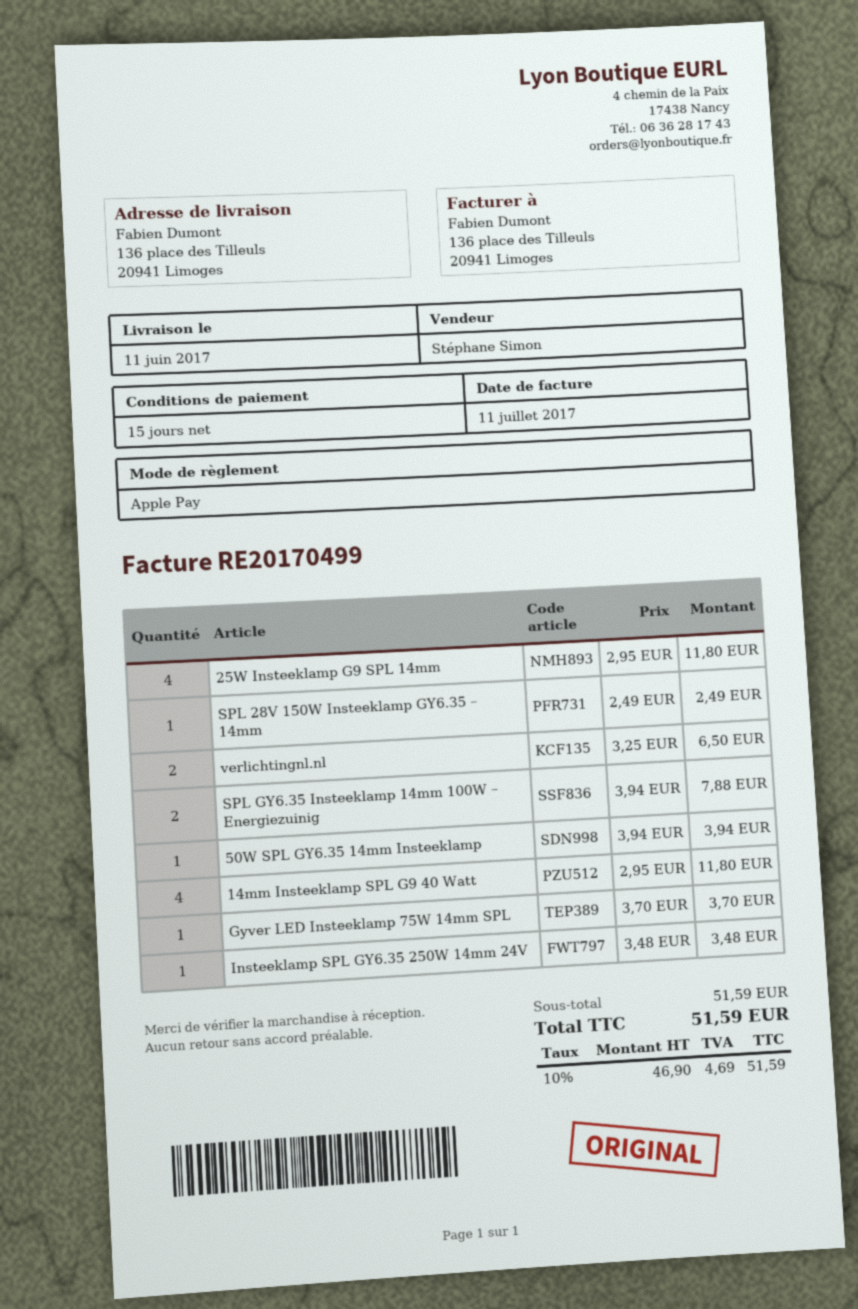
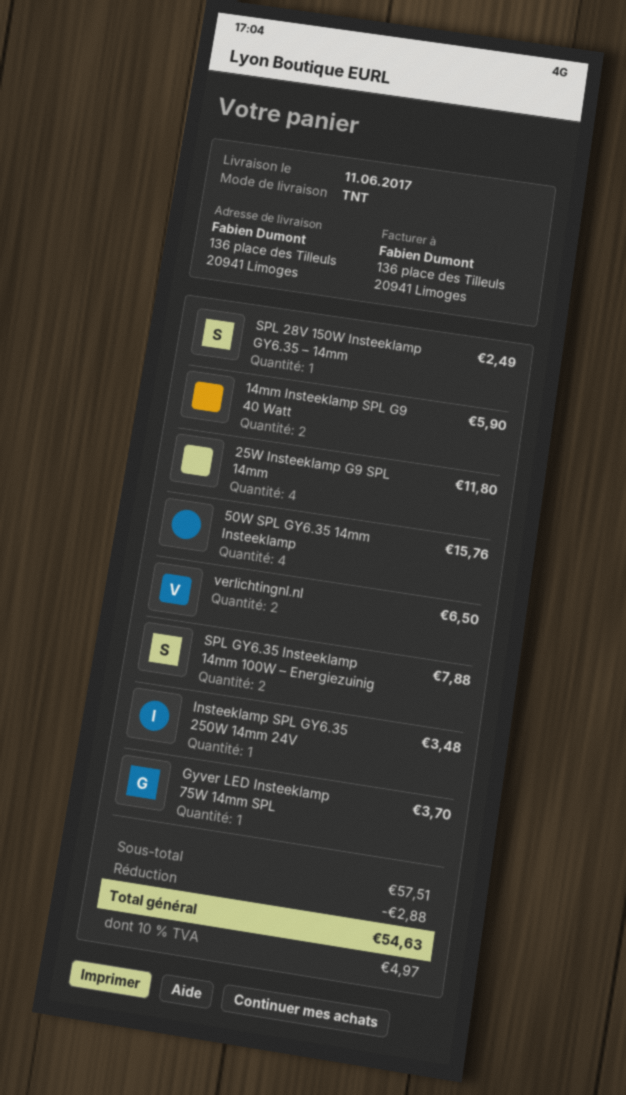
50W SPL GY6.35 14mm Insteeklamp: 1 for 3.94 -> 4 for 15.76
14mm Insteeklamp SPL G9 40 Watt: 4 for 11.80 -> 2 for 5.90
subtotal: 51.59 -> 57.51
discount: none -> 2.88
tax: 10% = 4.69 -> 10% = 4.97
total: 51.59 -> 54.63

